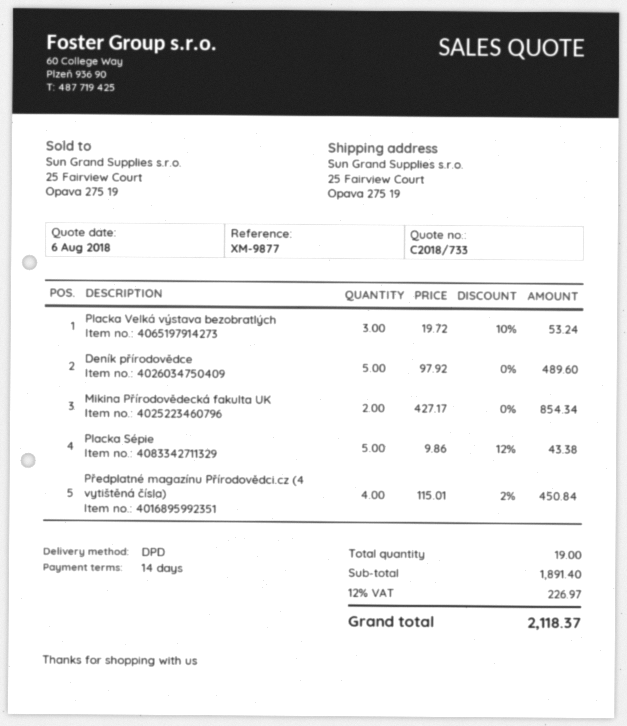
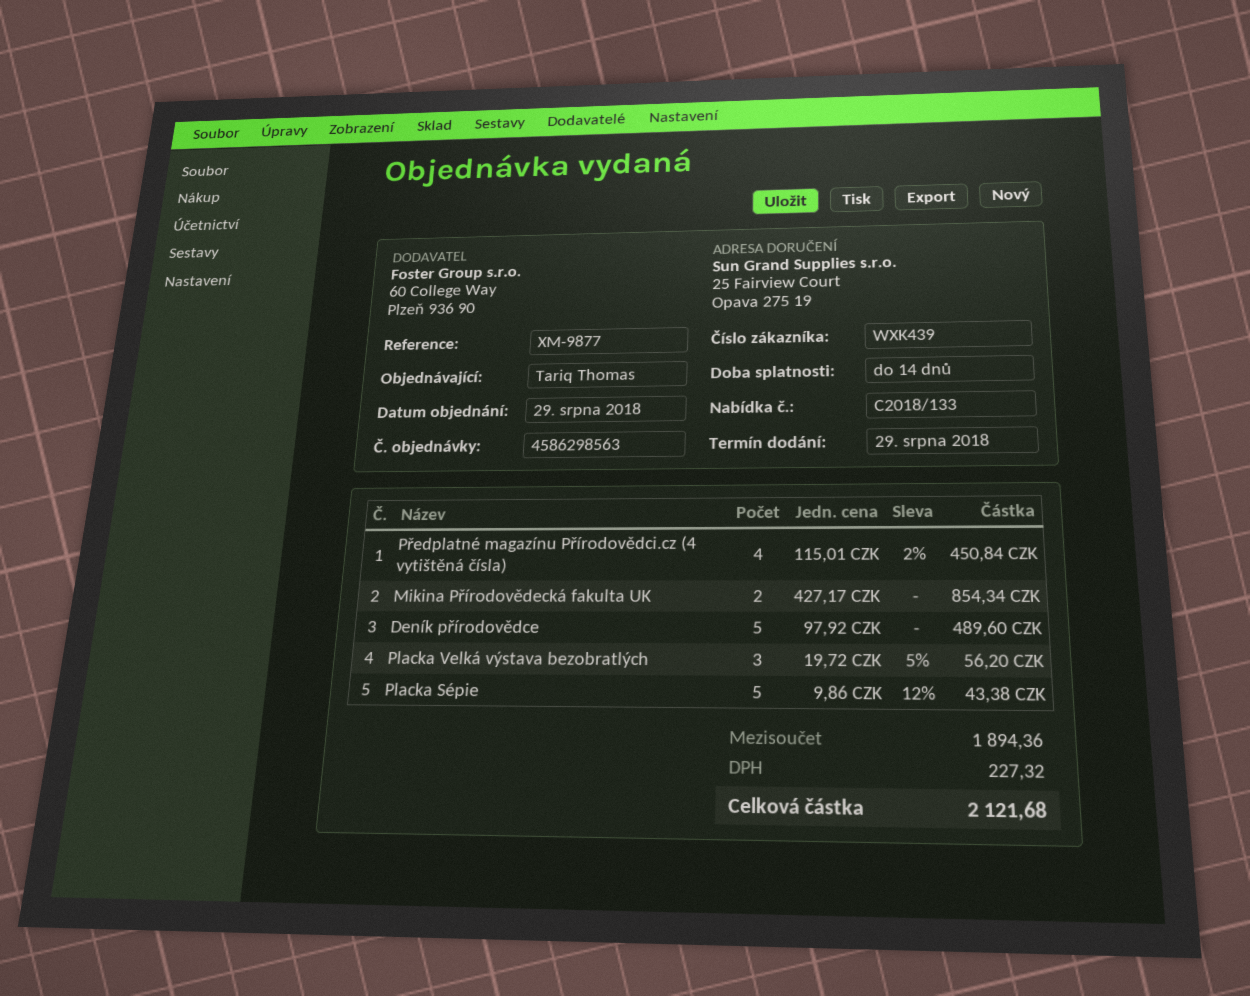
quote number: C2018/733 -> C2018/133
Placka Velká výstava bezobratlých: 3 x 19.72 - 10% = 53.24 -> 3 x 19.72 - 5% = 56.20
subtotal: 1891.40 -> 1894.36
tax: 226.97 -> 227.32
total: 2118.37 -> 2121.68

